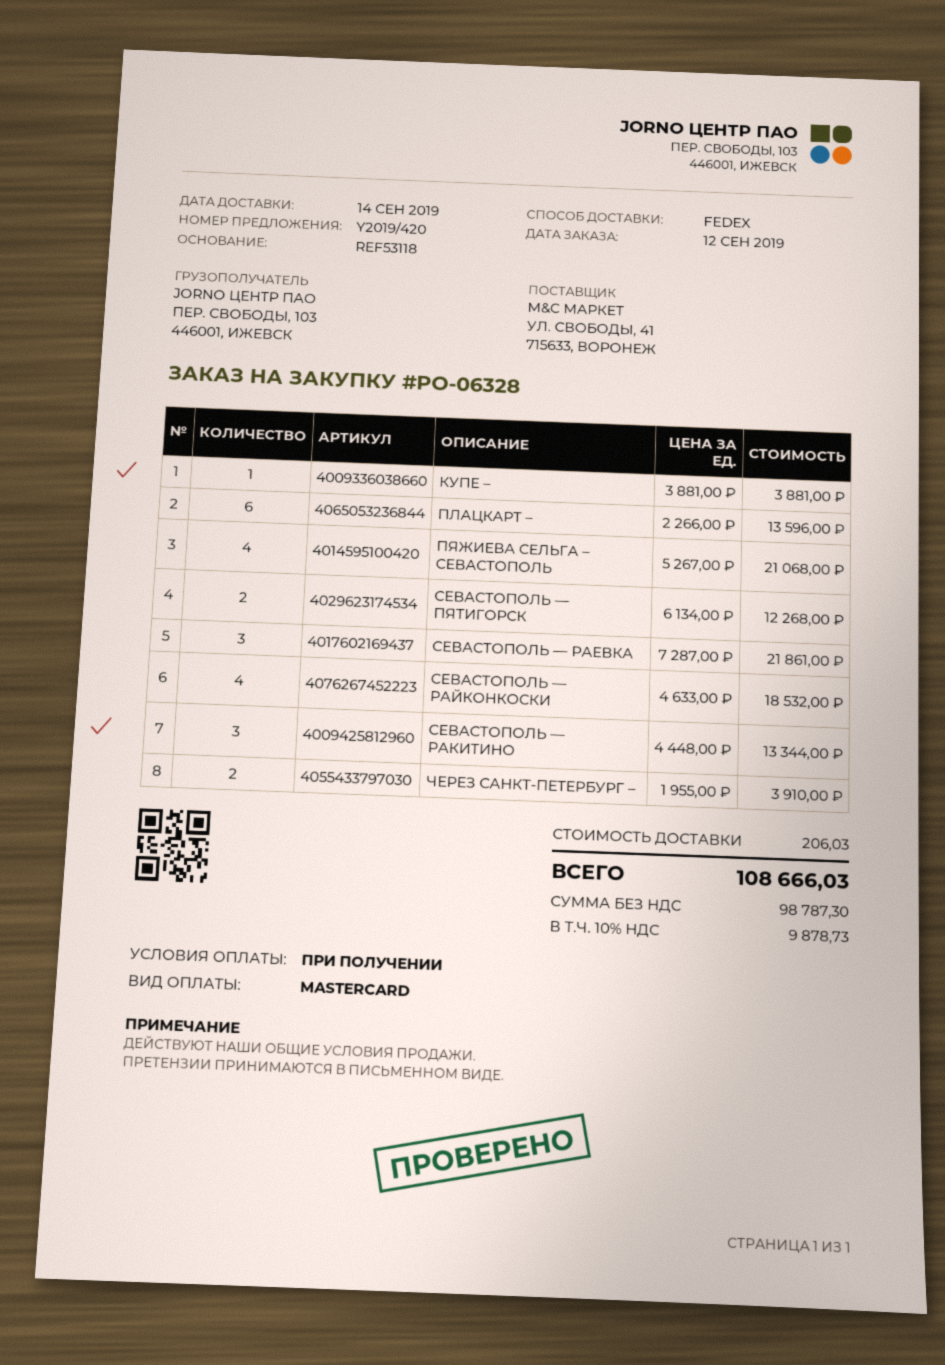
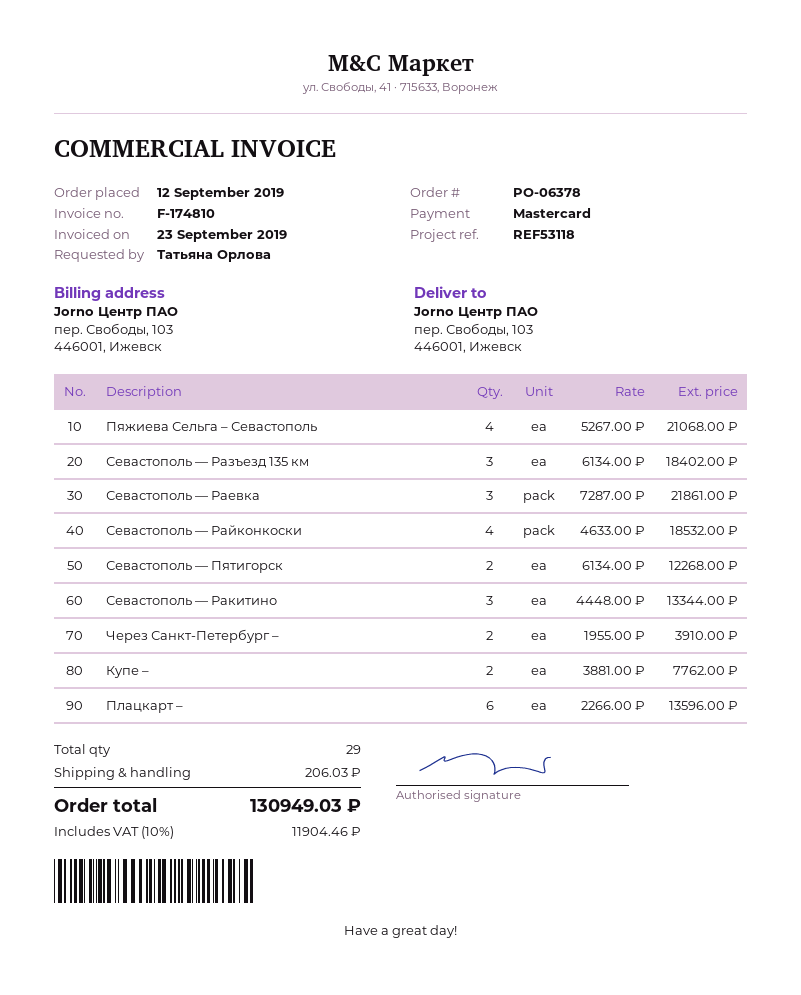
order number: PO-06328 -> PO-06378
КУПЕ –: 1 x 3881.00 = 3881.00 -> 2 x 3881.00 = 7762.00
Севастополь — Разъезд 135 км: none -> 3 x 6134.00 = 18402.00
tax: 10% = 9878.73 -> 10% = 11904.46
total: 108666.03 -> 130949.03

